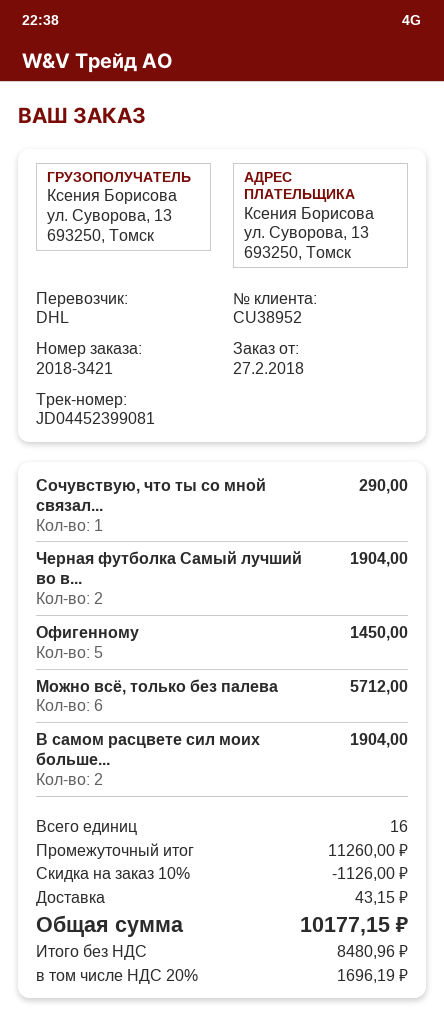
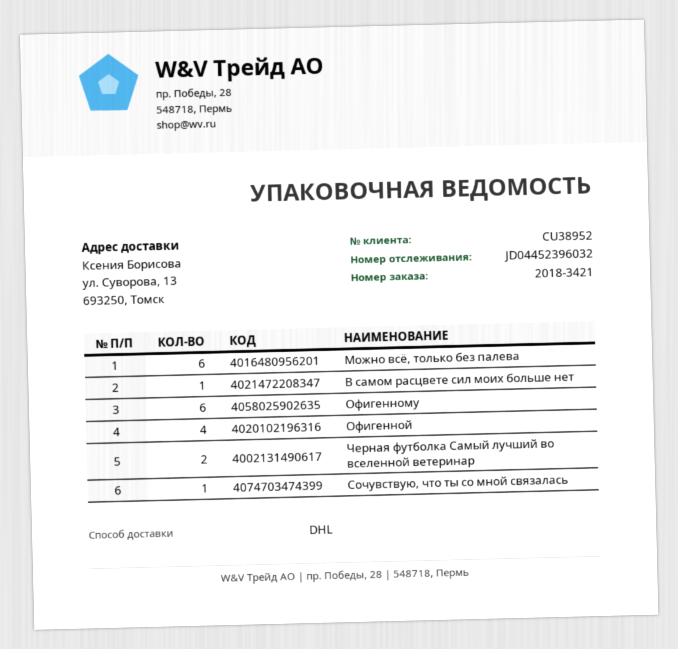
tracking number: JD04452399081 -> JD04452396032
Офигенному: 5 -> 6
В самом расцвете сил моих больше...: 2 -> 1
Офигенной: none -> 4

